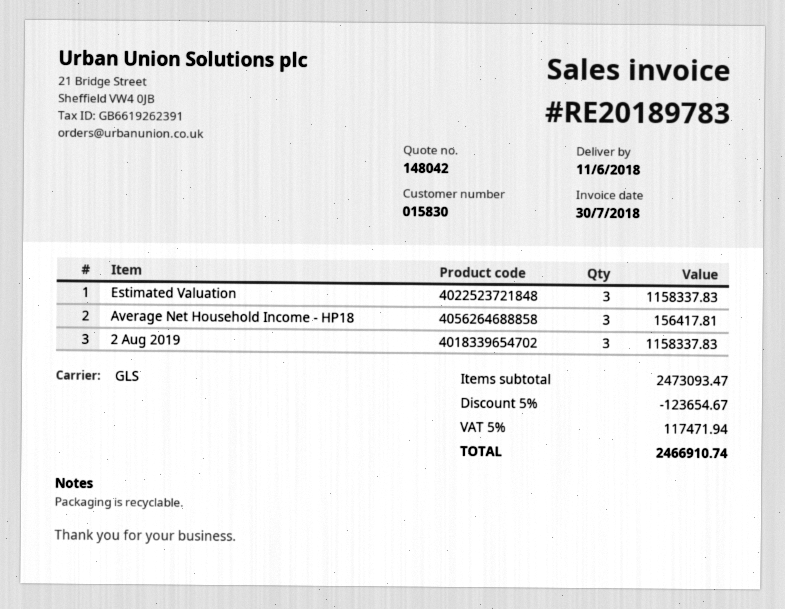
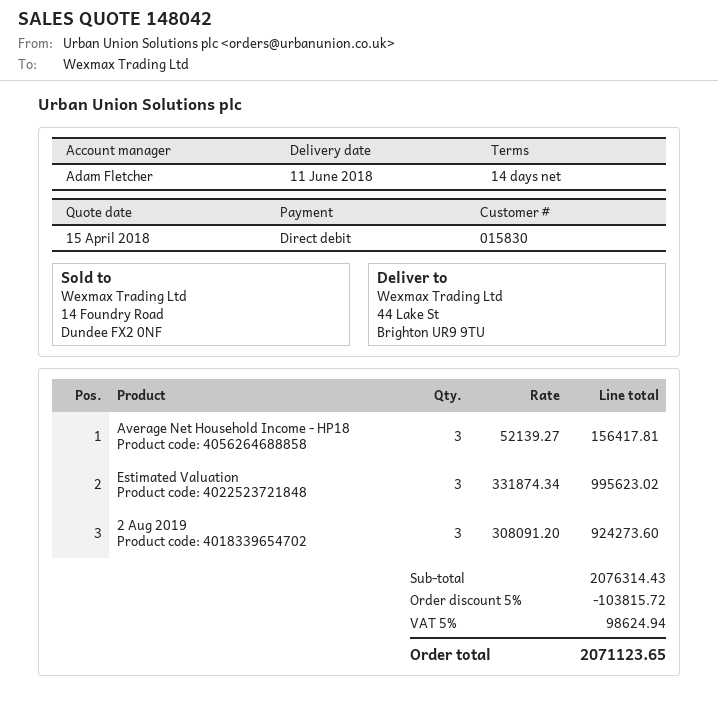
Estimated Valuation: 3 for 1158337.83 -> 3 for 995623.02
2 Aug 2019: 3 for 1158337.83 -> 3 for 924273.60
subtotal: 2473093.47 -> 2076314.43
discount: 5% = 123654.67 -> 5% = 103815.72
tax: 5% = 117471.94 -> 5% = 98624.94
total: 2466910.74 -> 2071123.65

